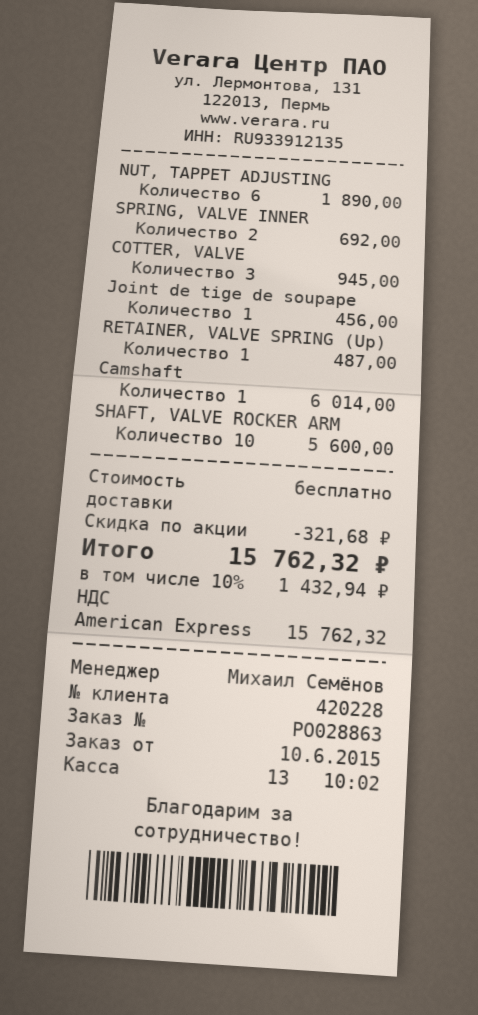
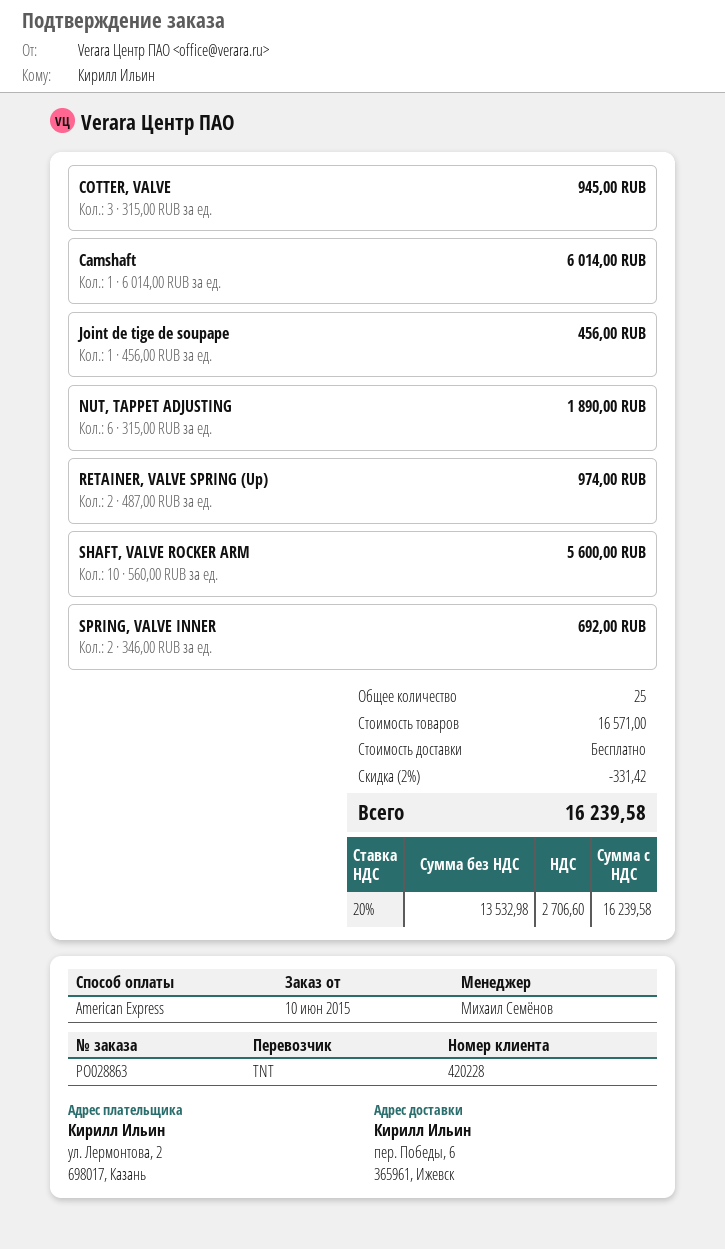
RETAINER, VALVE SPRING (Up): 1 for 487.00 -> 2 for 974.00
discount: 321.68 -> 331.42
tax: 10% = 1432.94 -> 20% = 2706.60
total: 15762.32 -> 16239.58

